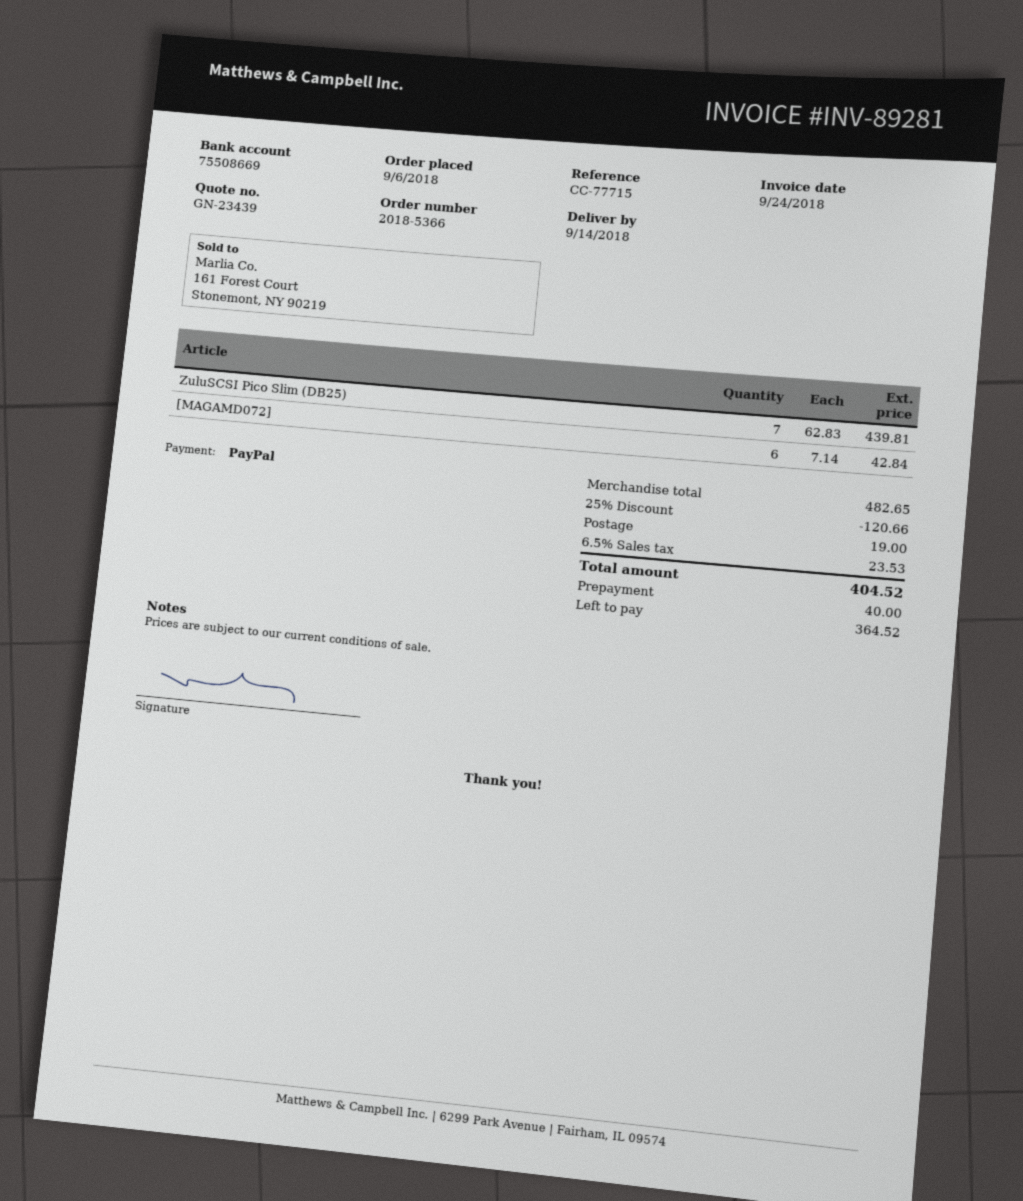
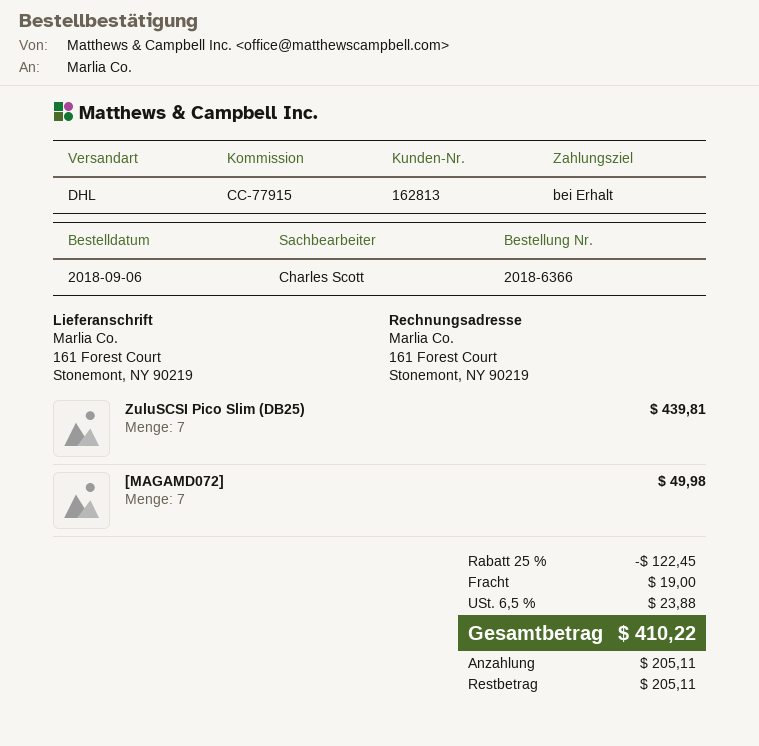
order number: 2018-5366 -> 2018-6366
reference: CC-77715 -> CC-77915
[MAGAMD072]: 6 for 42.84 -> 7 for 49.98
discount: 25% = 120.66 -> 25% = 122.45
tax: 6.5% = 23.53 -> 6.5% = 23.88
total: 404.52 -> 410.22
deposit: 40.00 -> 205.11
balance: 364.52 -> 205.11

